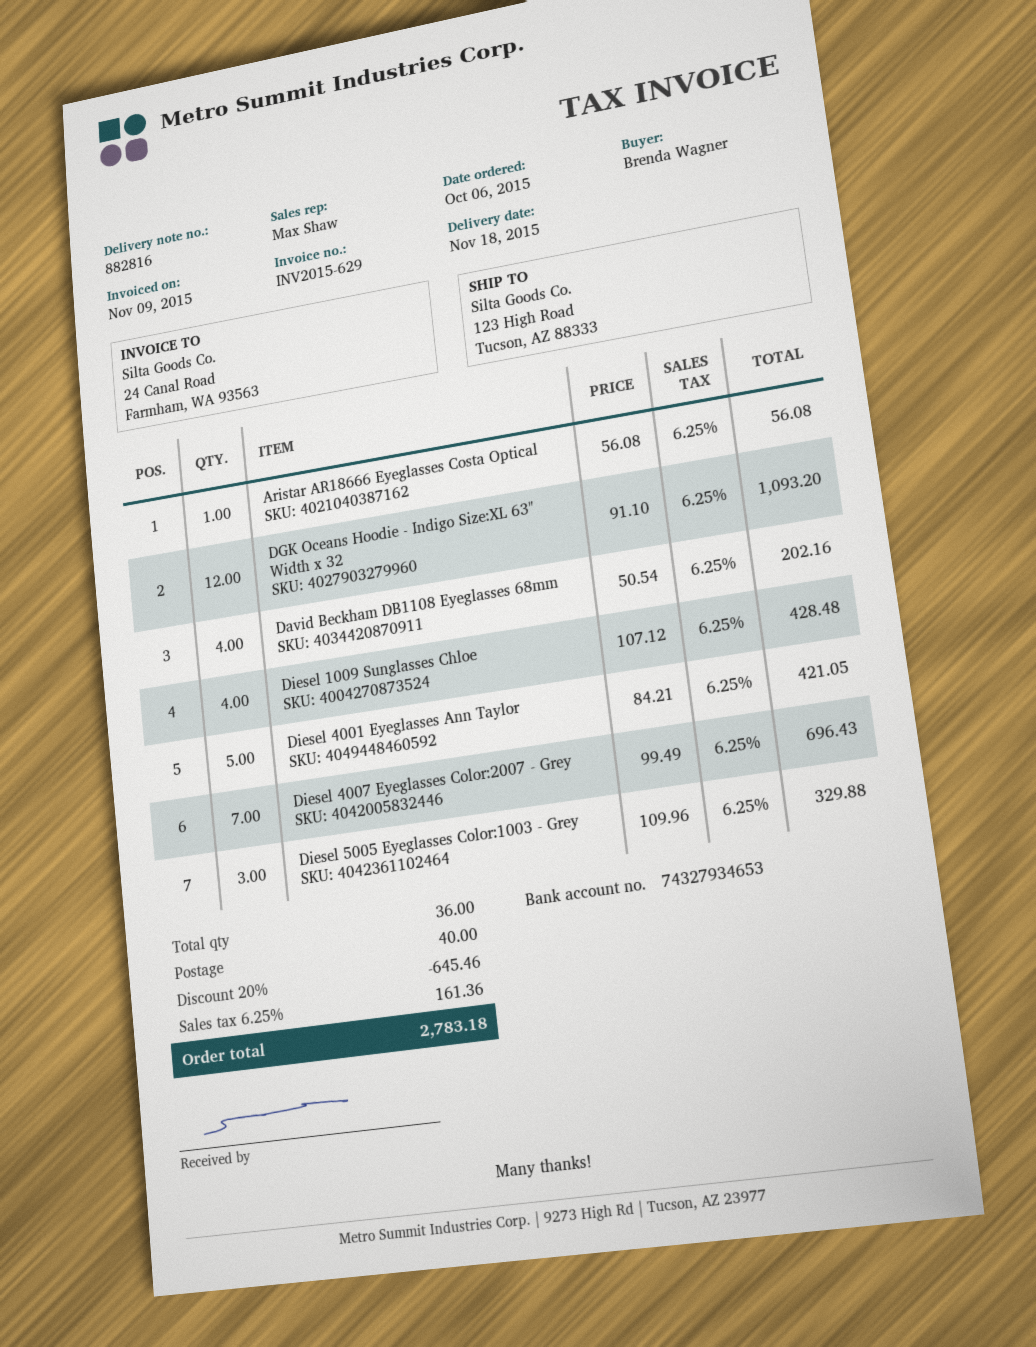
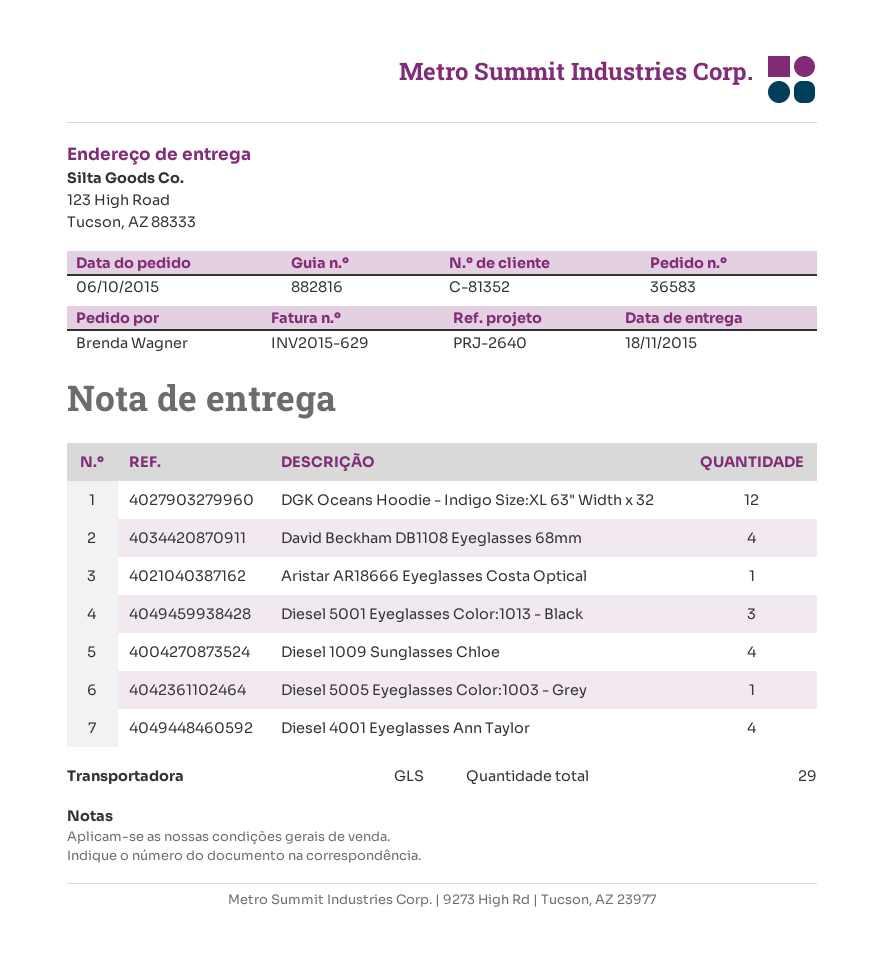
Diesel 4001 Eyeglasses Ann Taylor: 5 -> 4
Diesel 4007 Eyeglasses Color:2007 - Grey: 7 -> none
Diesel 5005 Eyeglasses Color:1003 - Grey: 3 -> 1
Diesel 5001 Eyeglasses Color:1013 - Black: none -> 3
total quantity: 36 -> 29

